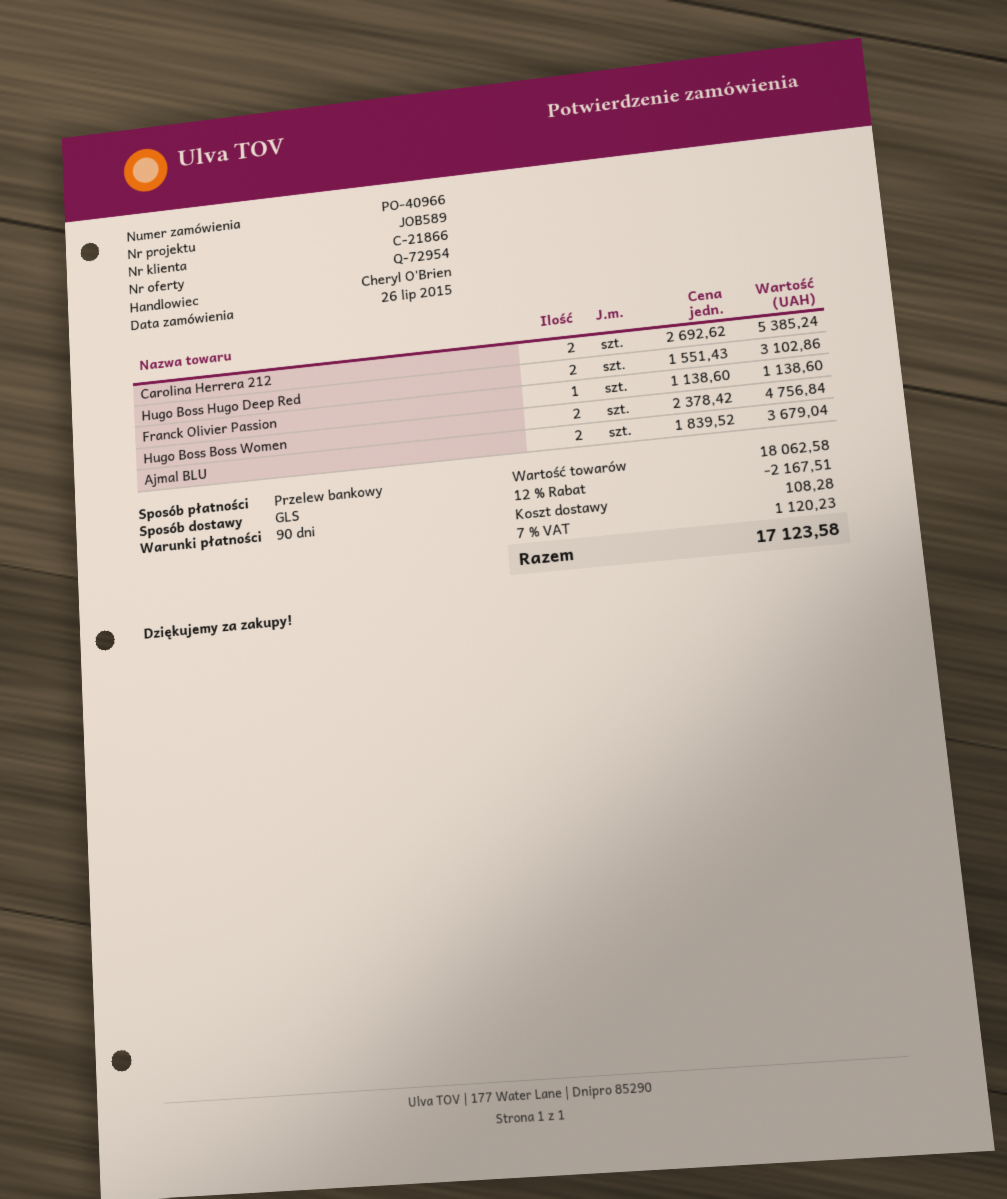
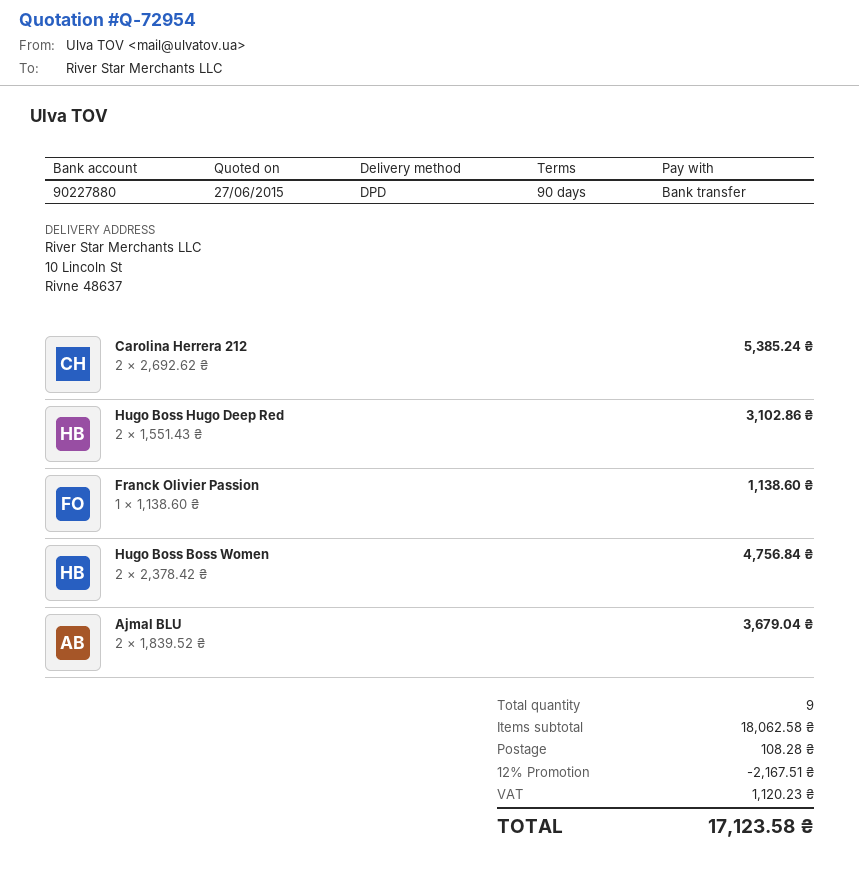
shipping method: GLS -> DPD

